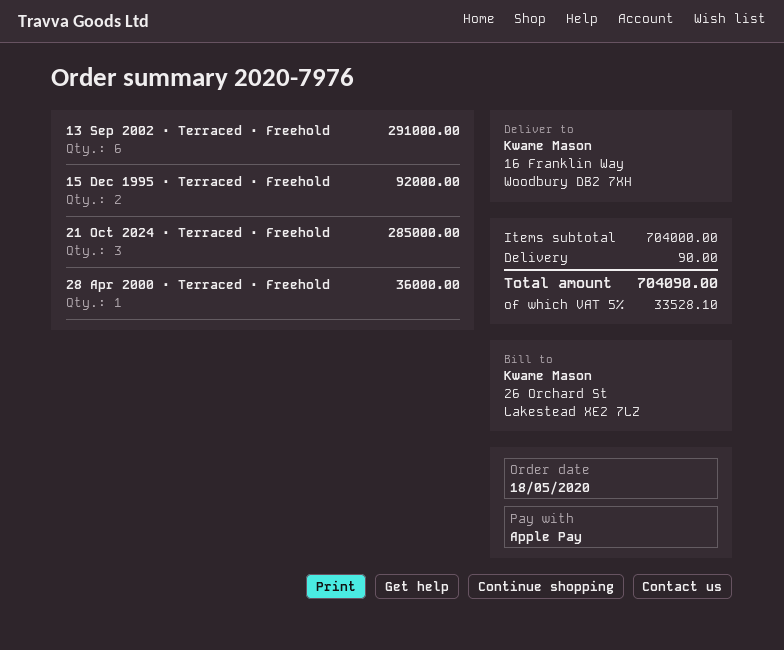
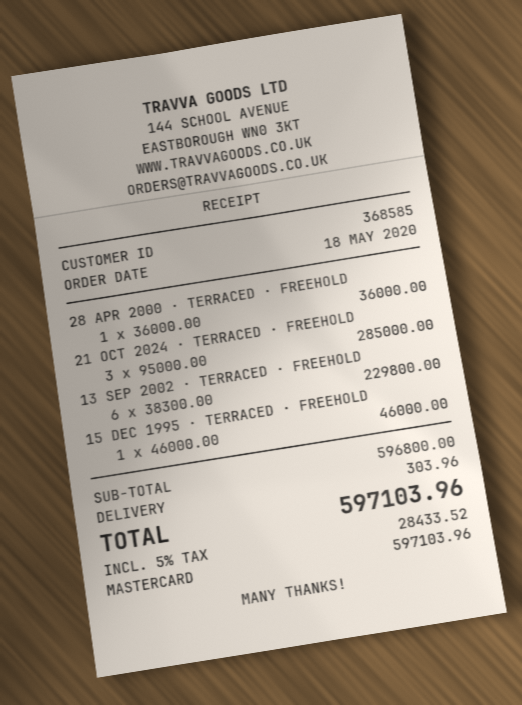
payment method: Apple Pay -> Mastercard
13 Sep 2002 · Terraced · Freehold: 6 for 291000.00 -> 6 for 229800.00
15 Dec 1995 · Terraced · Freehold: 2 for 92000.00 -> 1 for 46000.00
subtotal: 704000.00 -> 596800.00
shipping: 90.00 -> 303.96
tax: 5% = 33528.10 -> 5% = 28433.52
total: 704090.00 -> 597103.96

